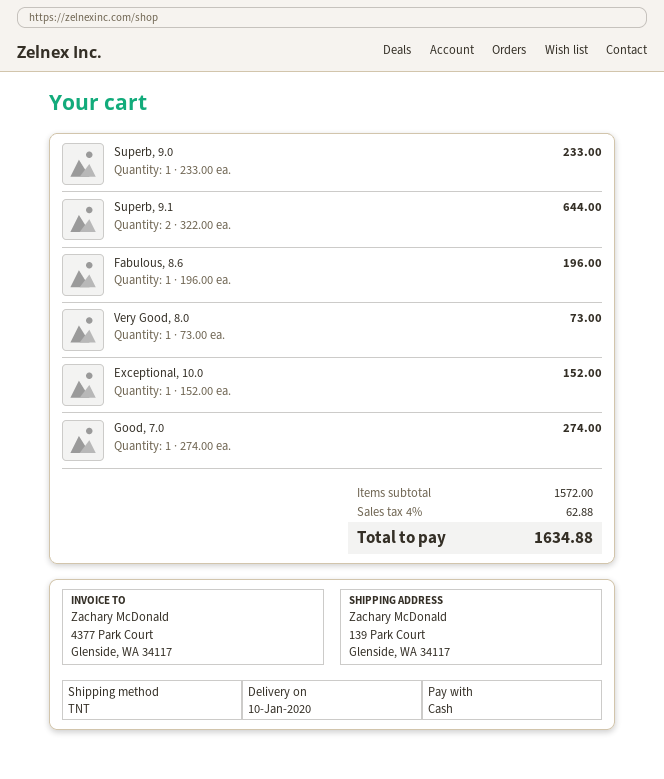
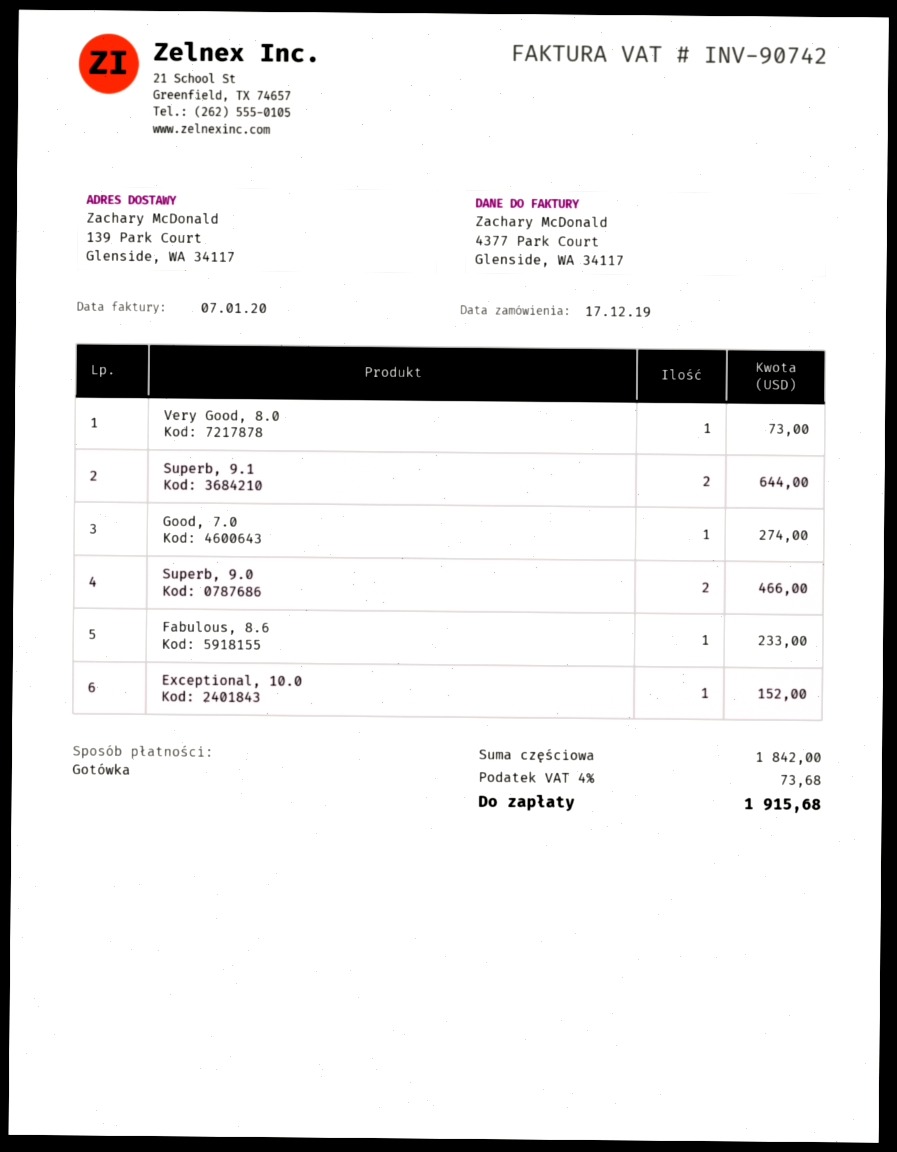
Superb, 9.0: 1 for 233.00 -> 2 for 466.00
Fabulous, 8.6: 1 for 196.00 -> 1 for 233.00
subtotal: 1572.00 -> 1842.00
tax: 4% = 62.88 -> 4% = 73.68
total: 1634.88 -> 1915.68

